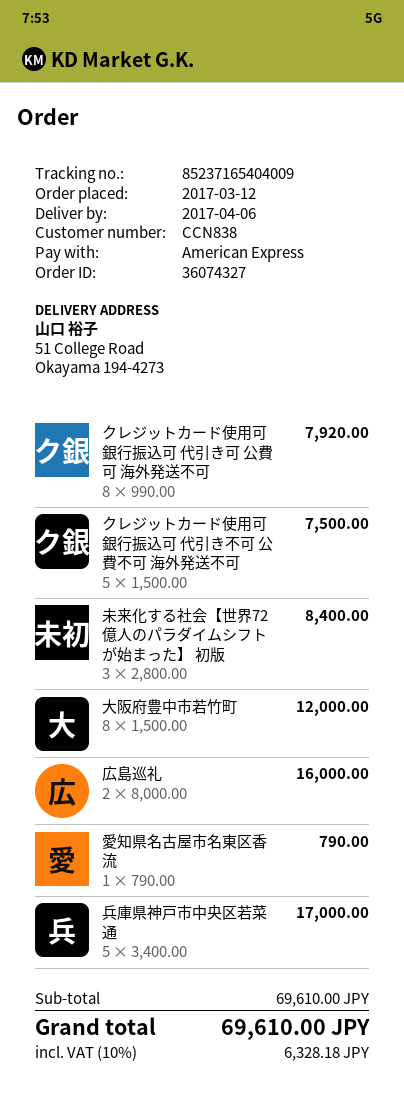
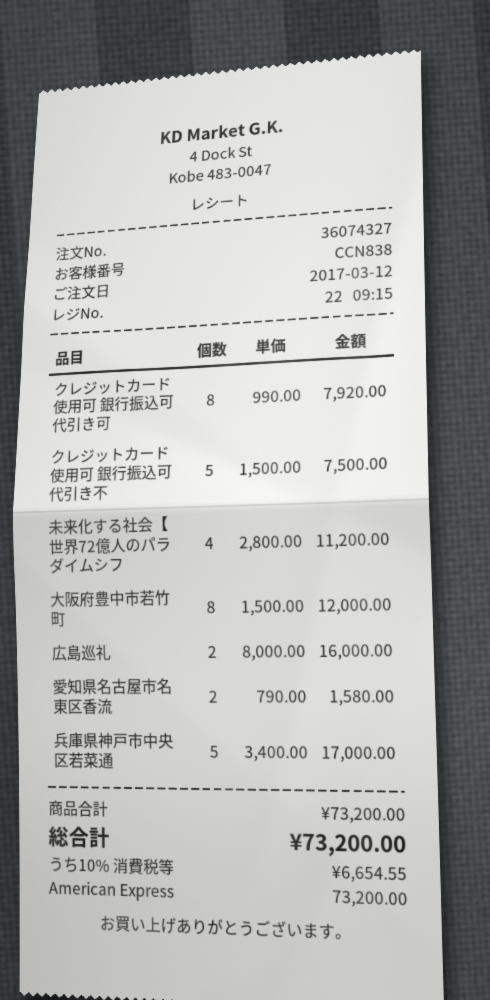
未来化する社会【世界72億人のパラダイムシフトが始まった】 初版: 3 x 2800.00 = 8400.00 -> 4 x 2800.00 = 11200.00
愛知県名古屋市名東区香流: 1 x 790.00 = 790.00 -> 2 x 790.00 = 1580.00
subtotal: 69610.00 -> 73200.00
tax: 10% = 6328.18 -> 10% = 6654.55
total: 69610.00 -> 73200.00

